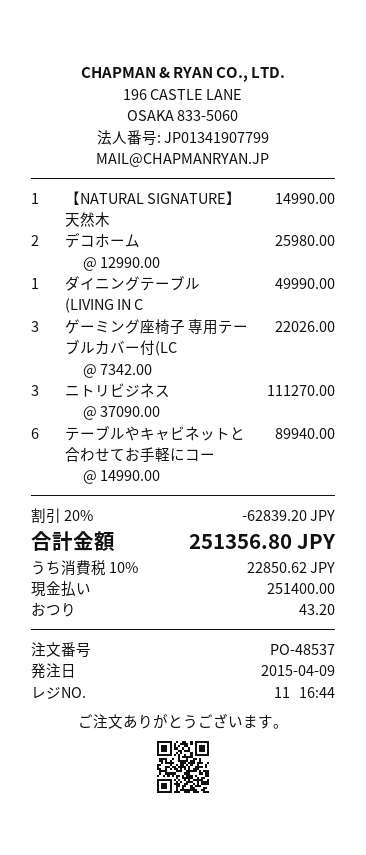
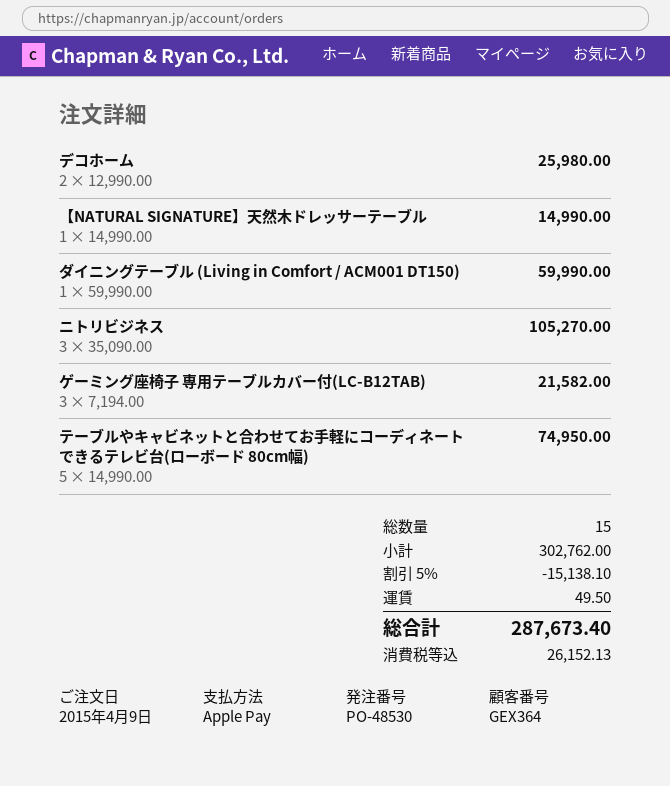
order number: PO-48537 -> PO-48530
payment method: cash -> Apple Pay
ダイニングテーブル (LIVING IN C: 1 x 49990.00 = 49990.00 -> 1 x 59990.00 = 59990.00
ゲーミング座椅子 専用テーブルカバー付(LC: 3 x 7342.00 = 22026.00 -> 3 x 7194.00 = 21582.00
ニトリビジネス: 3 x 37090.00 = 111270.00 -> 3 x 35090.00 = 105270.00
テーブルやキャビネットと合わせてお手軽にコー: 6 x 14990.00 = 89940.00 -> 5 x 14990.00 = 74950.00
discount: 20% = 62839.20 -> 5% = 15138.10
shipping: none -> 49.50
tax: 22850.62 -> 26152.13
total: 251356.80 -> 287673.40

